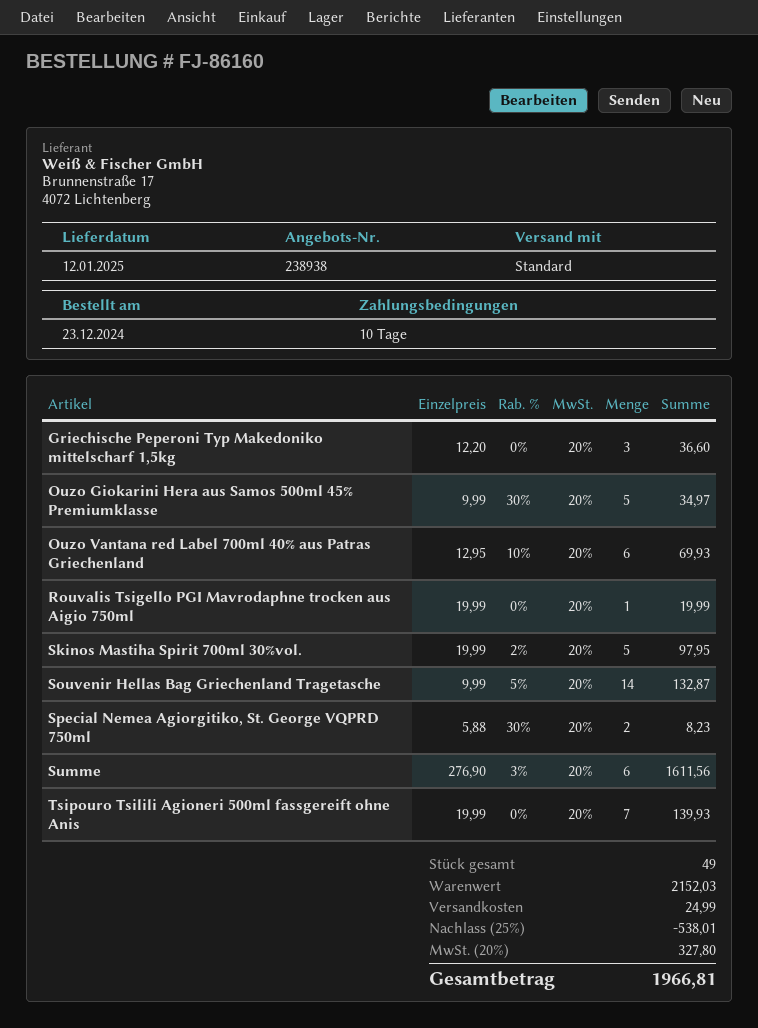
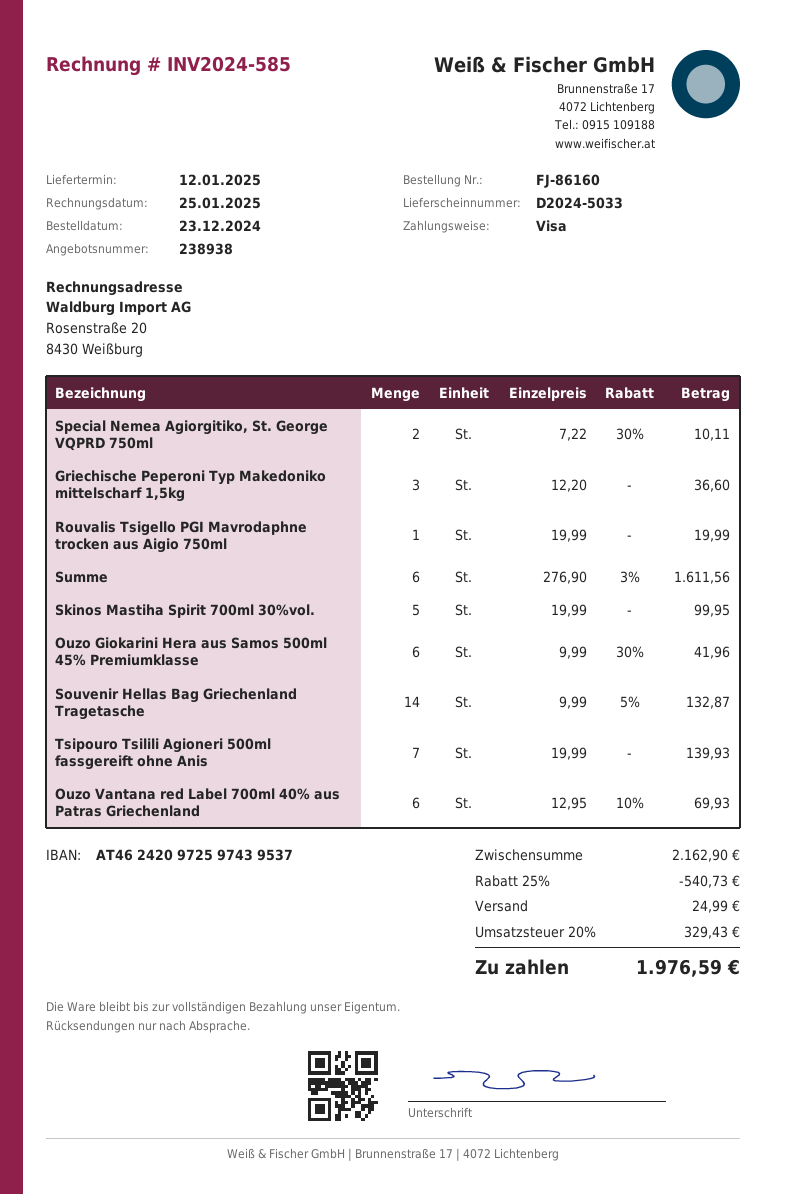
Ouzo Giokarini Hera aus Samos 500ml 45% Premiumklasse: 5 x 9.99 - 30% = 34.97 -> 6 x 9.99 - 30% = 41.96
Skinos Mastiha Spirit 700ml 30%vol.: 5 x 19.99 - 2% = 97.95 -> 5 x 19.99 = 99.95
Special Nemea Agiorgitiko, St. George VQPRD 750ml: 2 x 5.88 - 30% = 8.23 -> 2 x 7.22 - 30% = 10.11
subtotal: 2152.03 -> 2162.90
discount: 25% = 538.01 -> 25% = 540.73
tax: 20% = 327.80 -> 20% = 329.43
total: 1966.81 -> 1976.59

